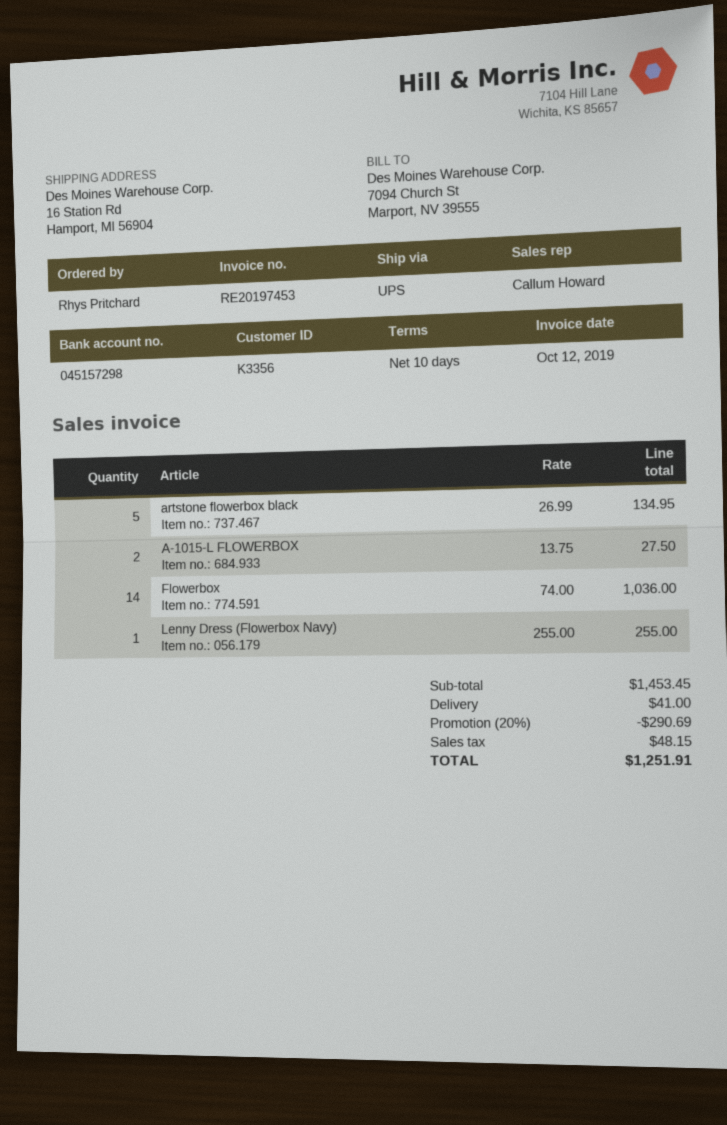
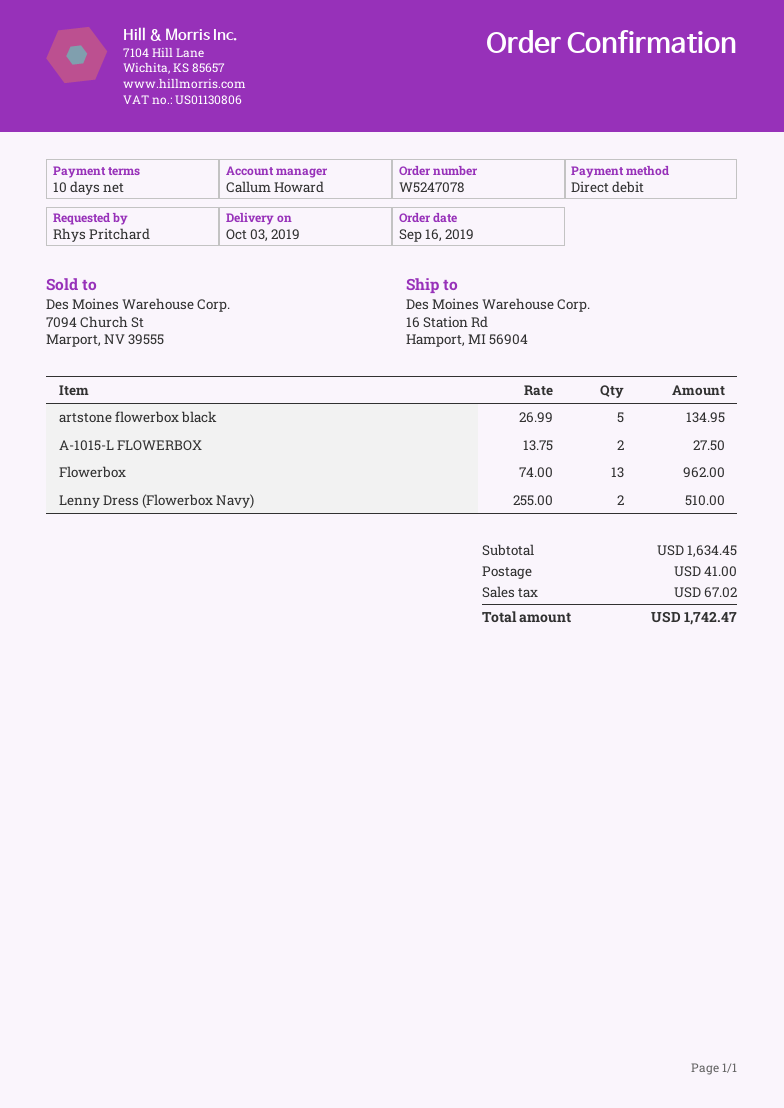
Flowerbox: 14 x 74.00 = 1036.00 -> 13 x 74.00 = 962.00
Lenny Dress (Flowerbox Navy): 1 x 255.00 = 255.00 -> 2 x 255.00 = 510.00
subtotal: 1453.45 -> 1634.45
discount: 20% = 290.69 -> none
tax: 48.15 -> 67.02
total: 1251.91 -> 1742.47

